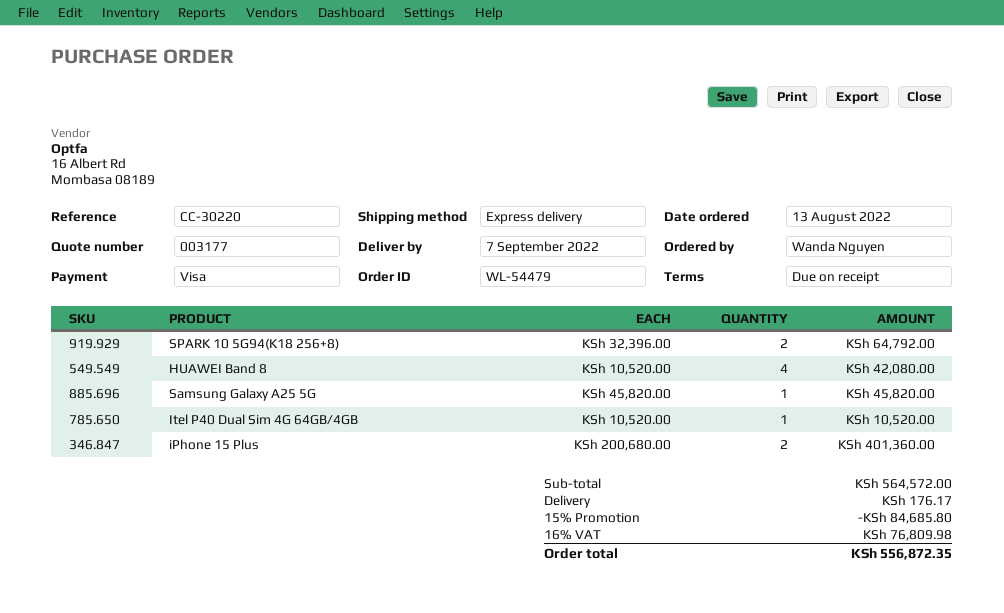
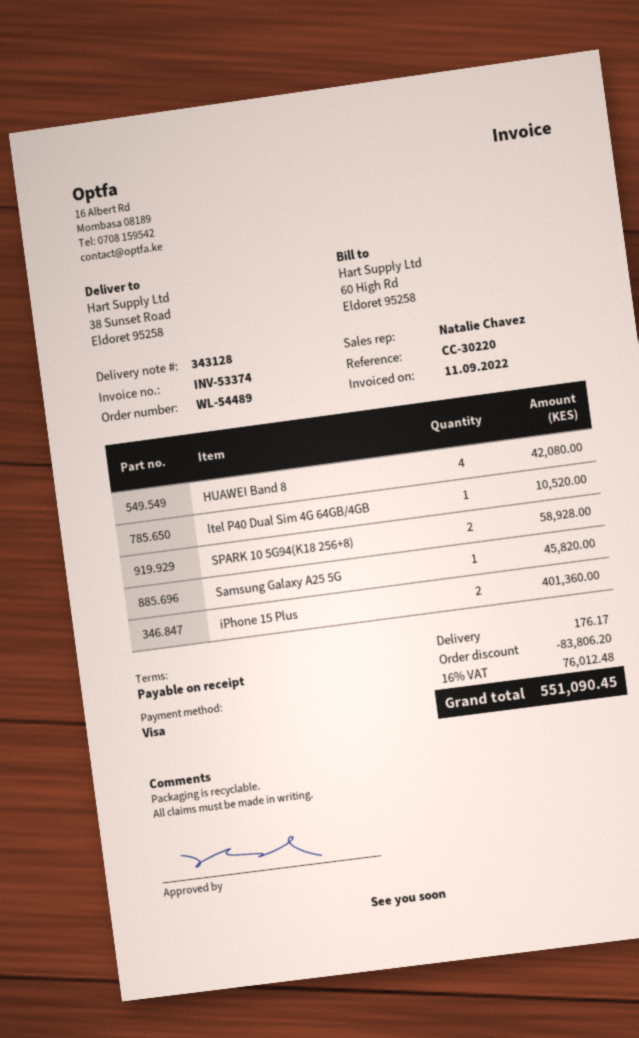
order number: WL-54479 -> WL-54489
SPARK 10 5G94(K18 256+8): 2 for 64792.00 -> 2 for 58928.00
discount: 84685.80 -> 83806.20
tax: 16% = 76809.98 -> 16% = 76012.48
total: 556872.35 -> 551090.45

